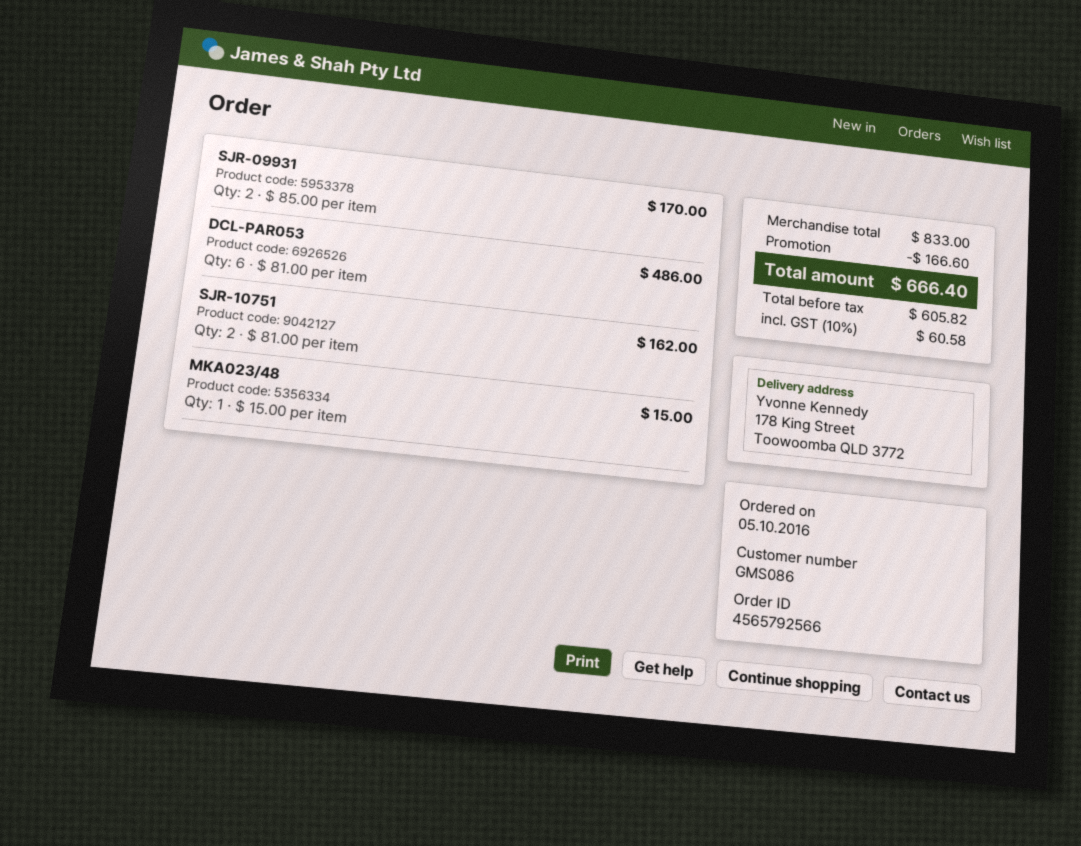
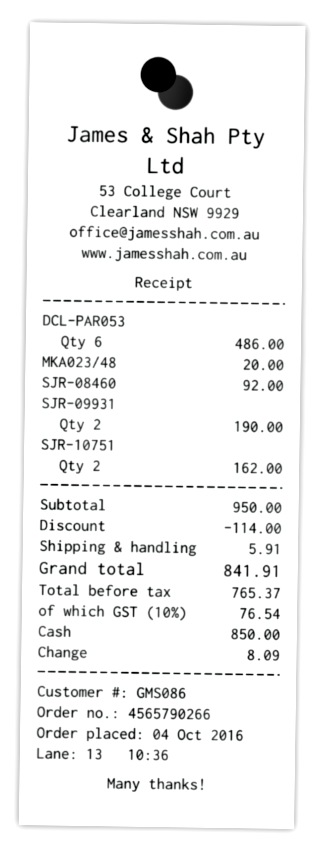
order number: 4565792566 -> 4565790266
order date: 2016-10-05 -> 2016-10-04
SJR-09931: 2 for 170.00 -> 2 for 190.00
MKA023/48: 1 for 15.00 -> 1 for 20.00
SJR-08460: none -> 1 for 92.00
subtotal: 833.00 -> 950.00
discount: 166.60 -> 114.00
shipping: none -> 5.91
net: 605.82 -> 765.37
tax: 10% = 60.58 -> 10% = 76.54
total: 666.40 -> 841.91

